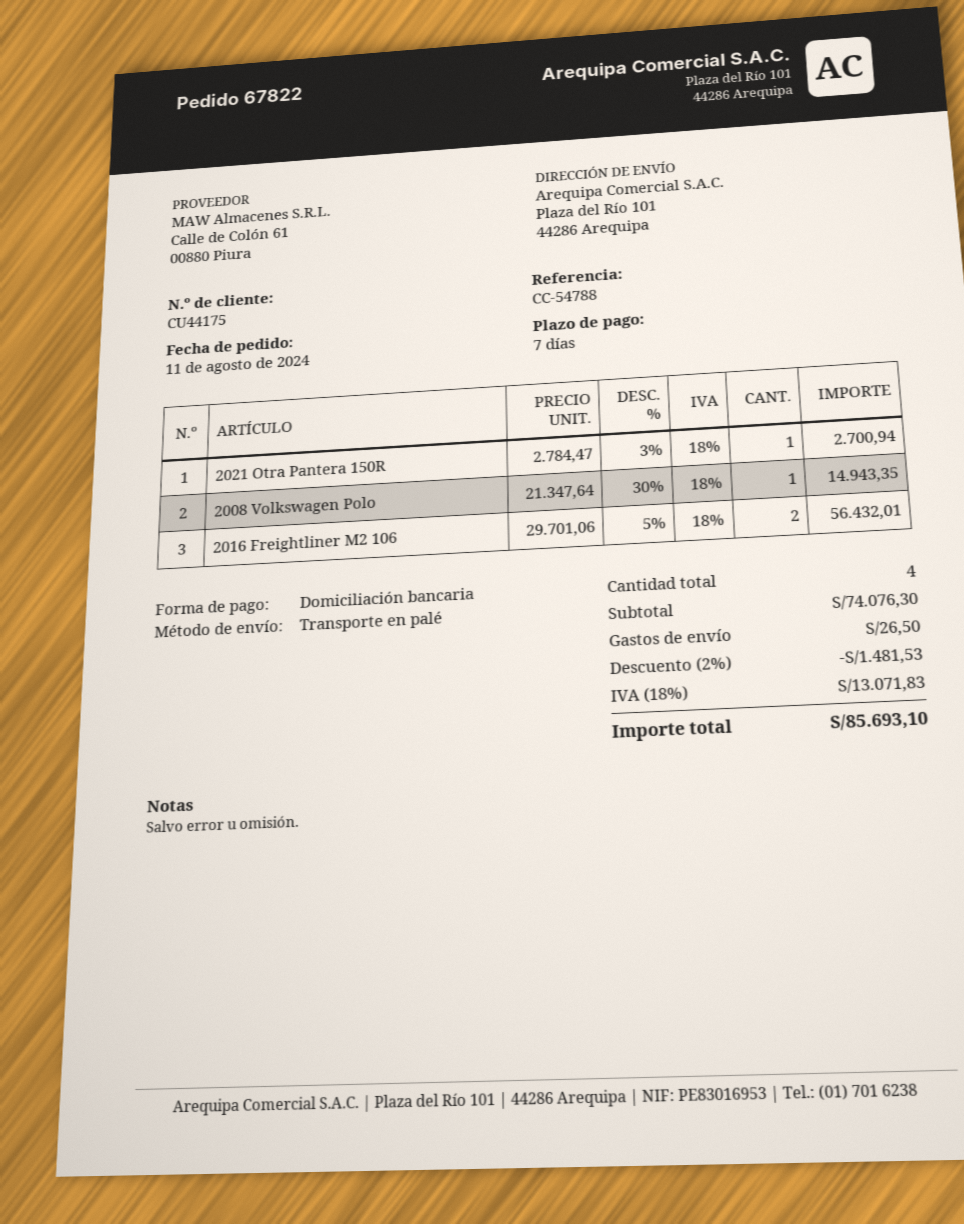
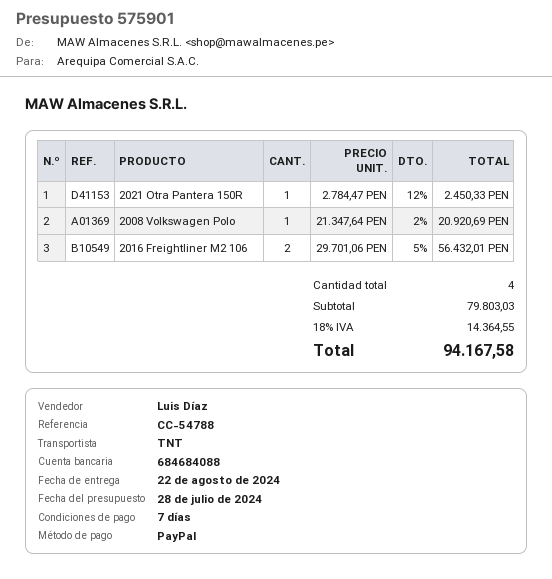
payment method: direct debit -> PayPal
shipping method: pallet freight -> TNT
2021 Otra Pantera 150R: 1 x 2784.47 - 3% = 2700.94 -> 1 x 2784.47 - 12% = 2450.33
2008 Volkswagen Polo: 1 x 21347.64 - 30% = 14943.35 -> 1 x 21347.64 - 2% = 20920.69
subtotal: 74076.30 -> 79803.03
discount: 2% = 1481.53 -> none
shipping: 26.50 -> none
tax: 18% = 13071.83 -> 18% = 14364.55
total: 85693.10 -> 94167.58

